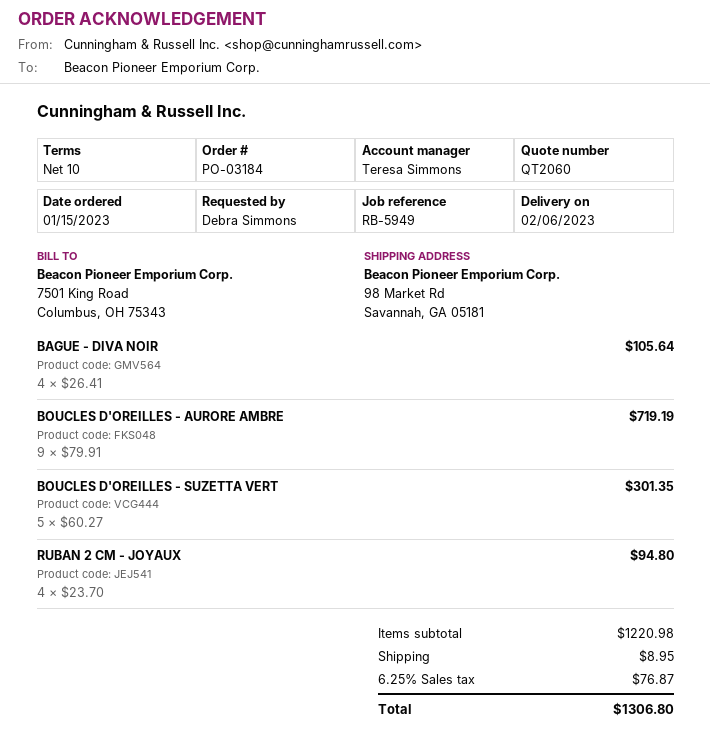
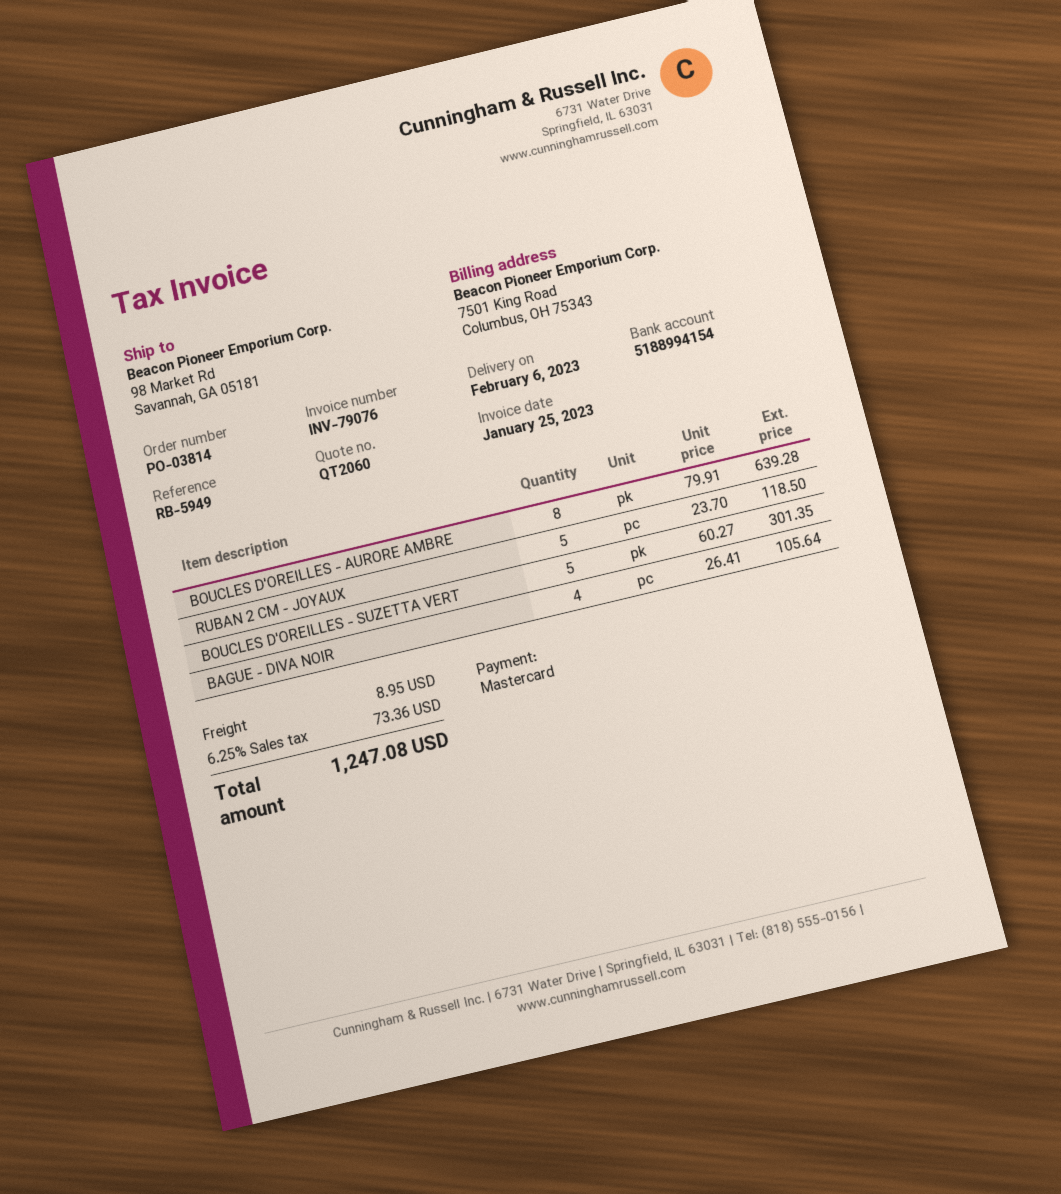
order number: PO-03184 -> PO-03814
BOUCLES D'OREILLES - AURORE AMBRE: 9 x 79.91 = 719.19 -> 8 x 79.91 = 639.28
RUBAN 2 CM - JOYAUX: 4 x 23.70 = 94.80 -> 5 x 23.70 = 118.50
tax: 6.25% = 76.87 -> 6.25% = 73.36
total: 1306.80 -> 1247.08

